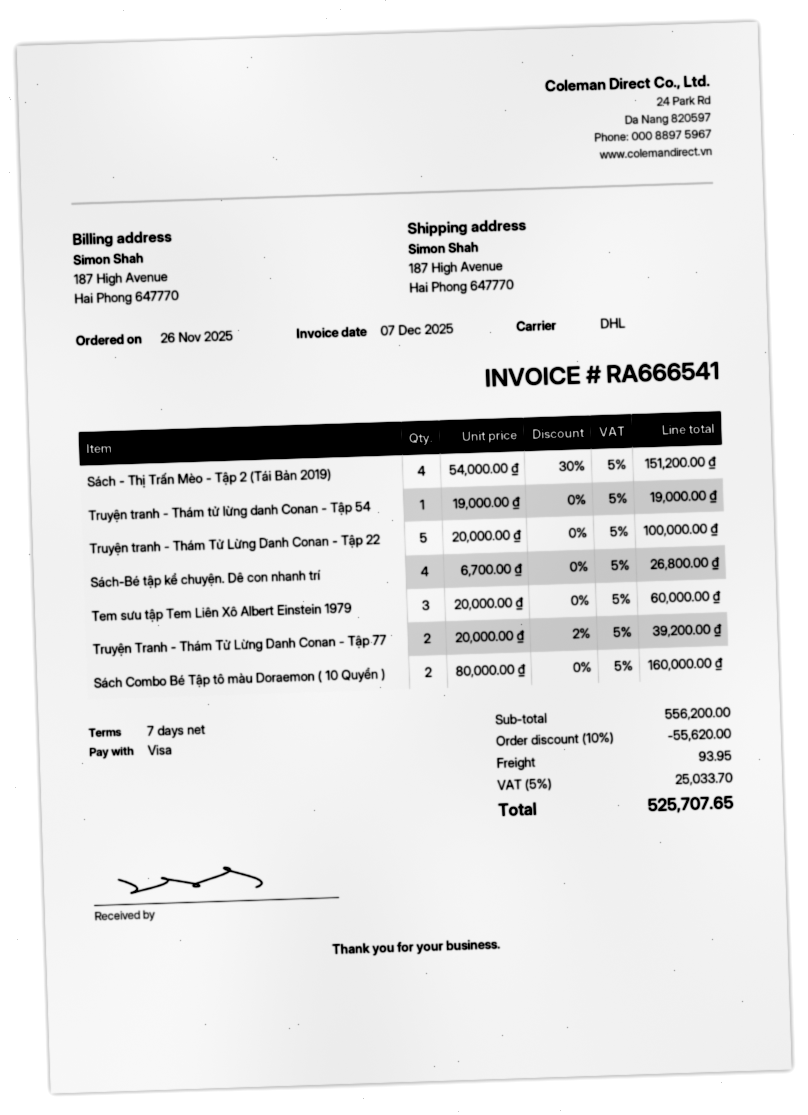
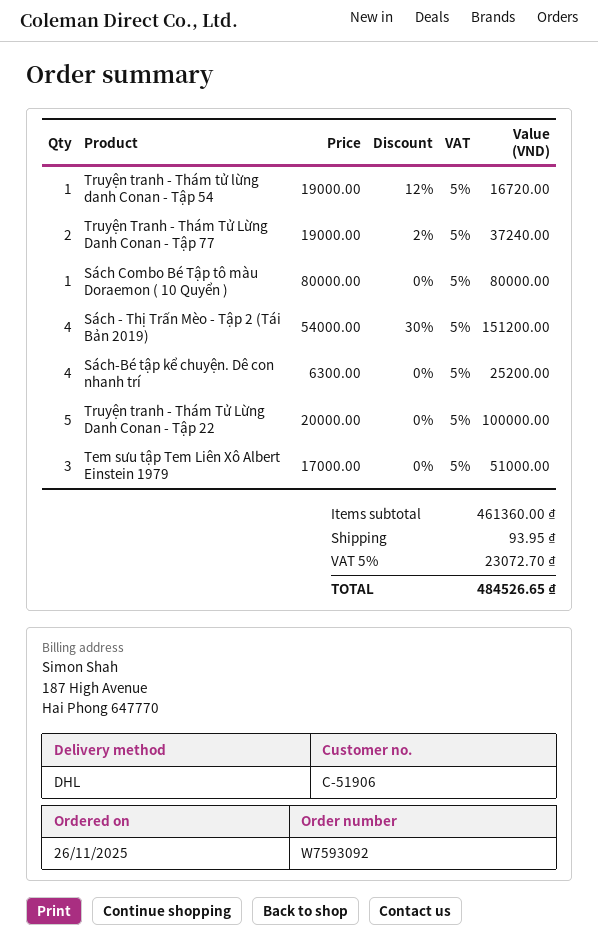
Truyện tranh - Thám tử lừng danh Conan - Tập 54: 1 x 19000.00 = 19000.00 -> 1 x 19000.00 - 12% = 16720.00
Sách-Bé tập kể chuyện. Dê con nhanh trí: 4 x 6700.00 = 26800.00 -> 4 x 6300.00 = 25200.00
Tem sưu tập Tem Liên Xô Albert Einstein 1979: 3 x 20000.00 = 60000.00 -> 3 x 17000.00 = 51000.00
Truyện Tranh - Thám Tử Lừng Danh Conan - Tập 77: 2 x 20000.00 - 2% = 39200.00 -> 2 x 19000.00 - 2% = 37240.00
Sách Combo Bé Tập tô màu Doraemon ( 10 Quyển ): 2 x 80000.00 = 160000.00 -> 1 x 80000.00 = 80000.00
subtotal: 556200.00 -> 461360.00
discount: 10% = 55620.00 -> none
tax: 5% = 25033.70 -> 5% = 23072.70
total: 525707.65 -> 484526.65

